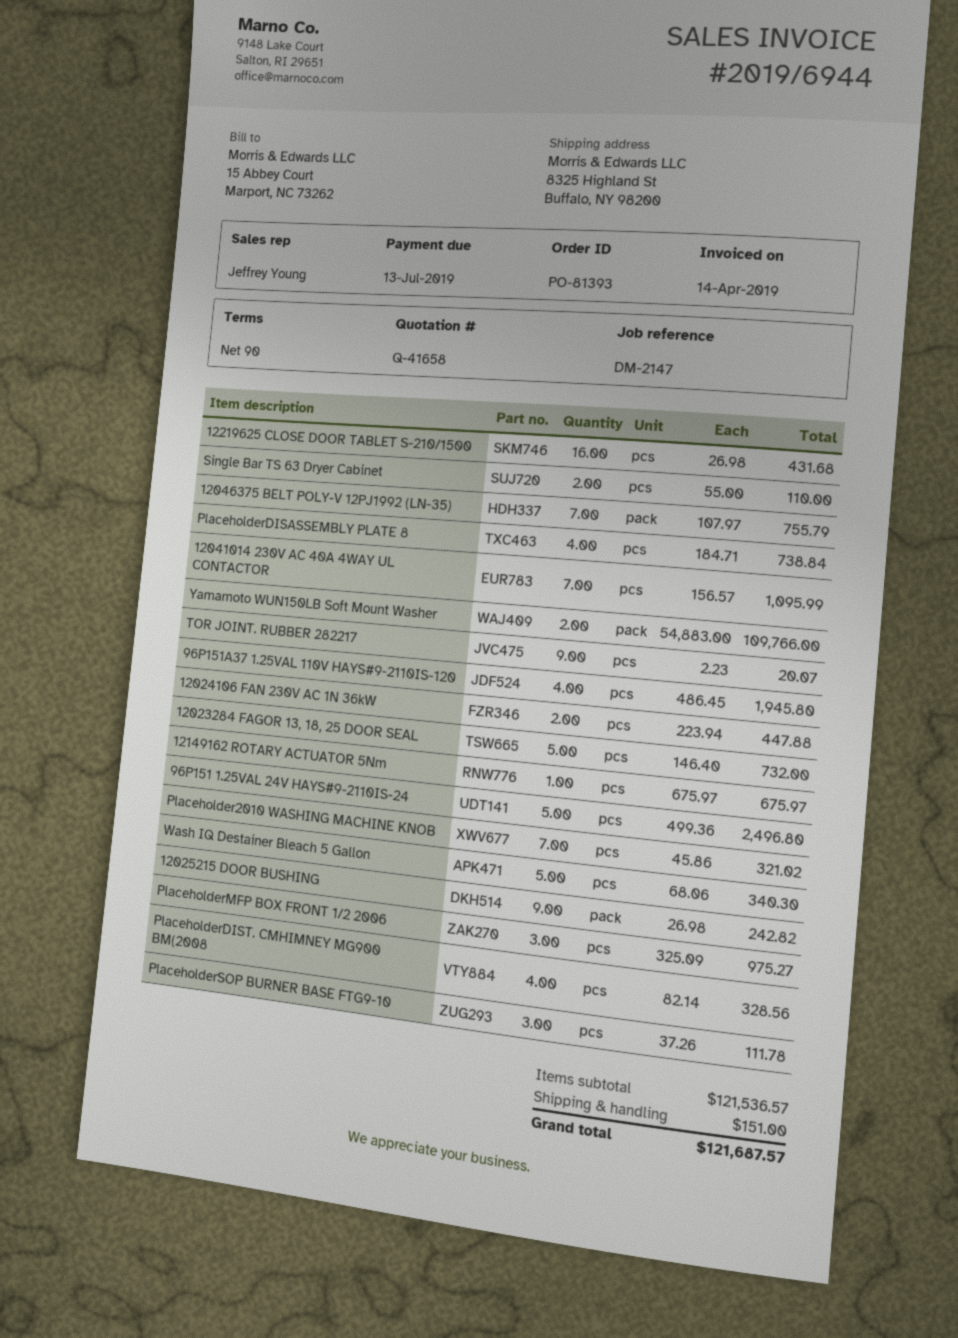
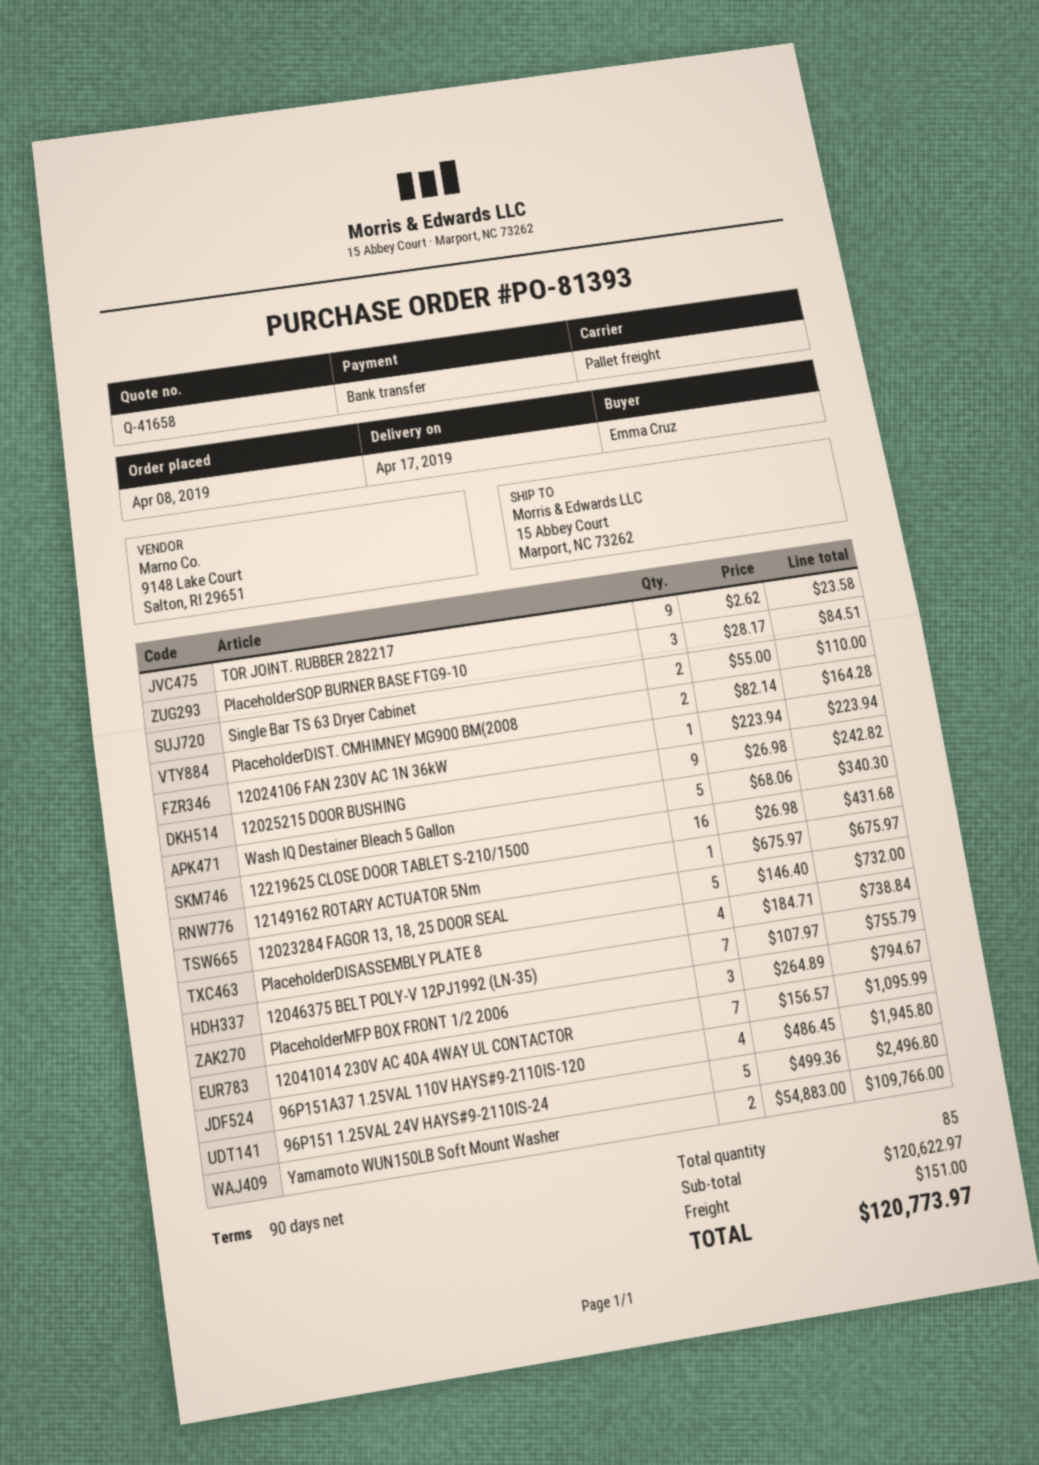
ship to: 8325 Highland St, Buffalo, NY 98200 -> 15 Abbey Court, Marport, NC 73262
TOR JOINT. RUBBER 282217: 9 x 2.23 = 20.07 -> 9 x 2.62 = 23.58
12024106 FAN 230V AC 1N 36kW: 2 x 223.94 = 447.88 -> 1 x 223.94 = 223.94
Placeholder2010 WASHING MACHINE KNOB: 7 x 45.86 = 321.02 -> none
PlaceholderMFP BOX FRONT 1/2 2006: 3 x 325.09 = 975.27 -> 3 x 264.89 = 794.67
PlaceholderDIST. CMHIMNEY MG900 BM(2008: 4 x 82.14 = 328.56 -> 2 x 82.14 = 164.28
PlaceholderSOP BURNER BASE FTG9-10: 3 x 37.26 = 111.78 -> 3 x 28.17 = 84.51
subtotal: 121536.57 -> 120622.97
total: 121687.57 -> 120773.97

